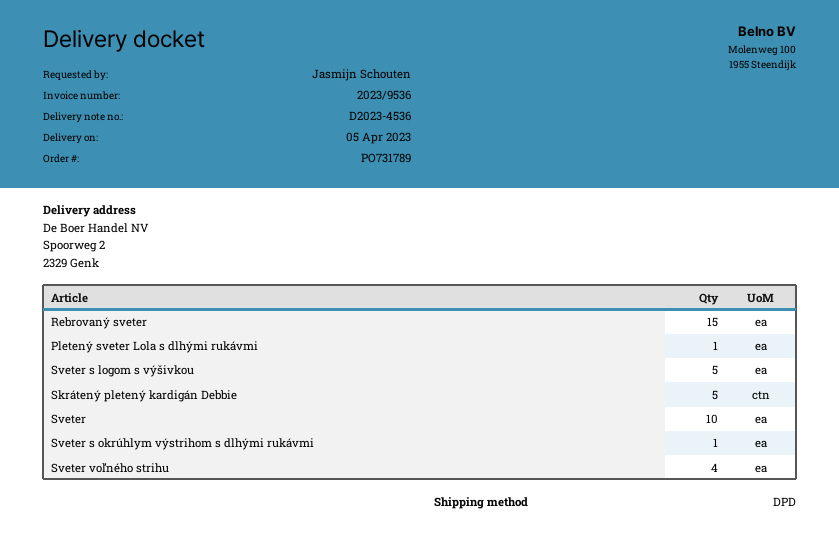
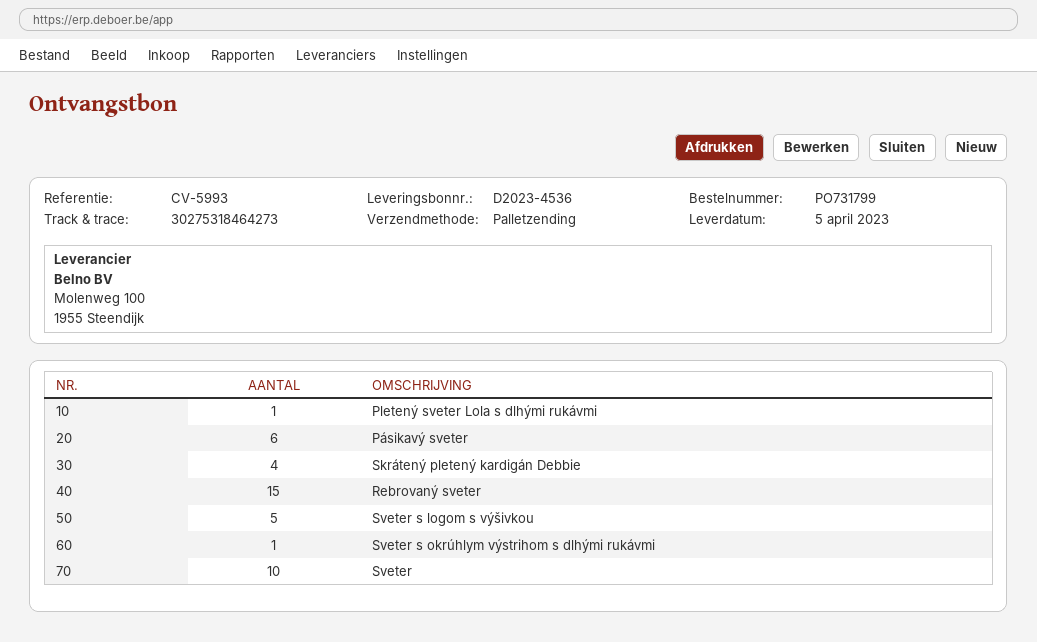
order number: PO731789 -> PO731799
shipping method: DPD -> pallet freight
Skrátený pletený kardigán Debbie: 5 -> 4
Sveter voľného strihu: 4 -> none
Pásikavý sveter: none -> 6

